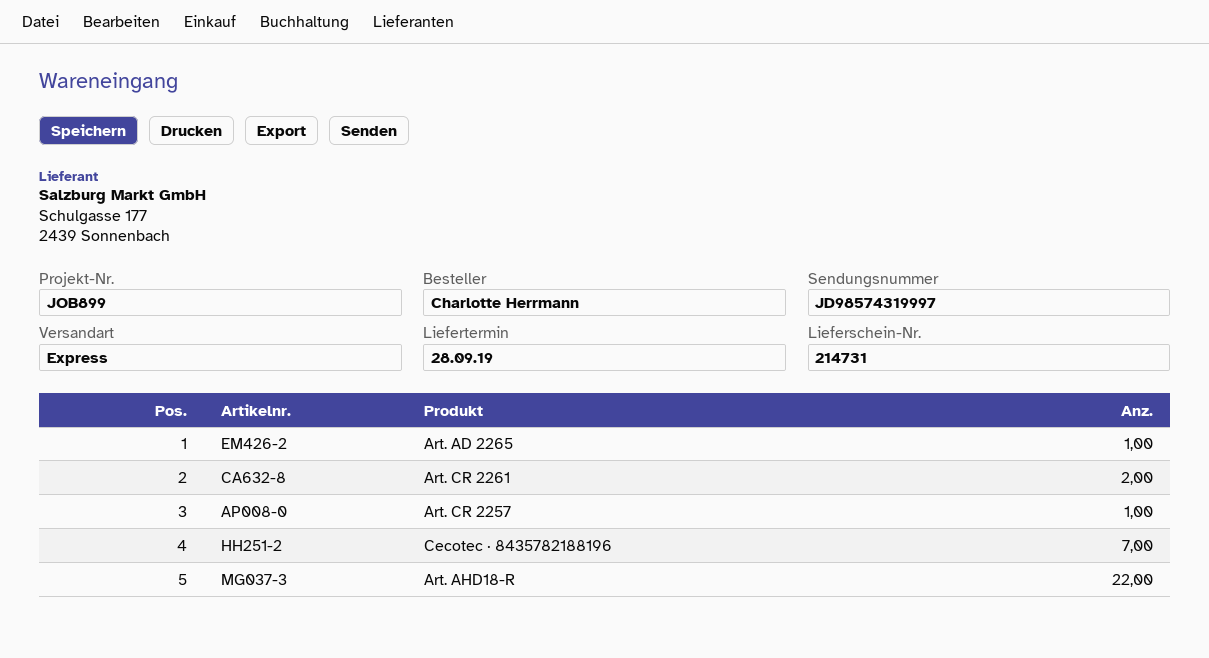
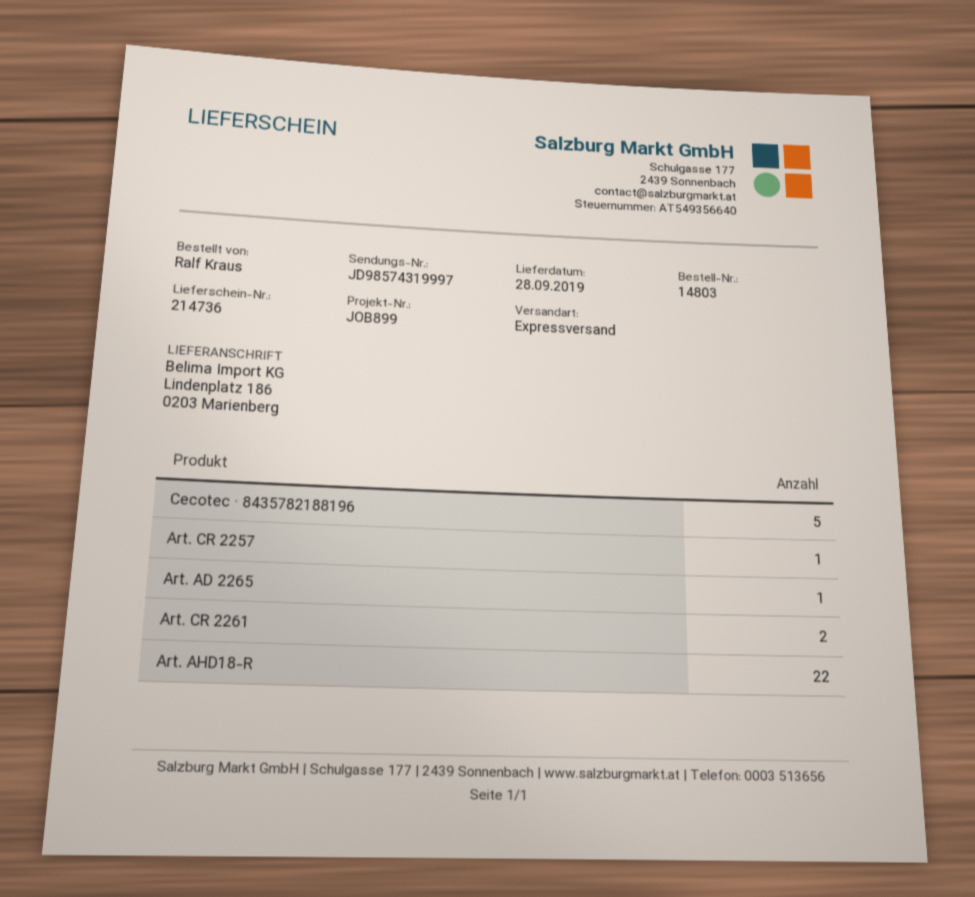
delivery note number: 214731 -> 214736
ordered by: Charlotte Herrmann -> Ralf Kraus
Cecotec · 8435782188196: 7 -> 5

